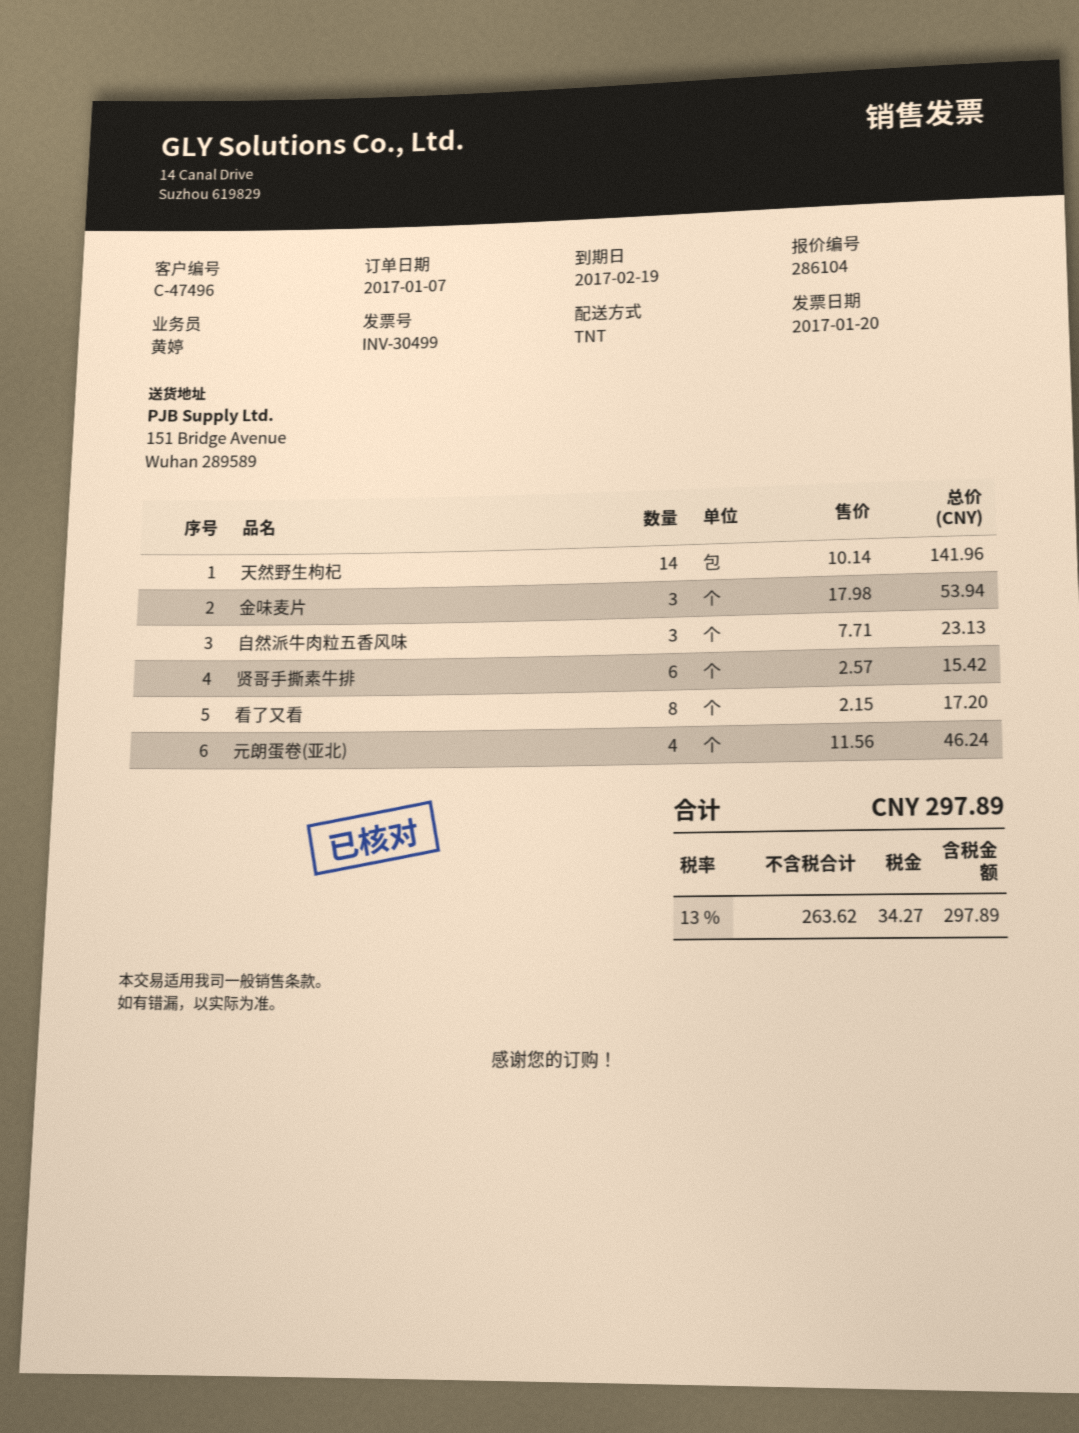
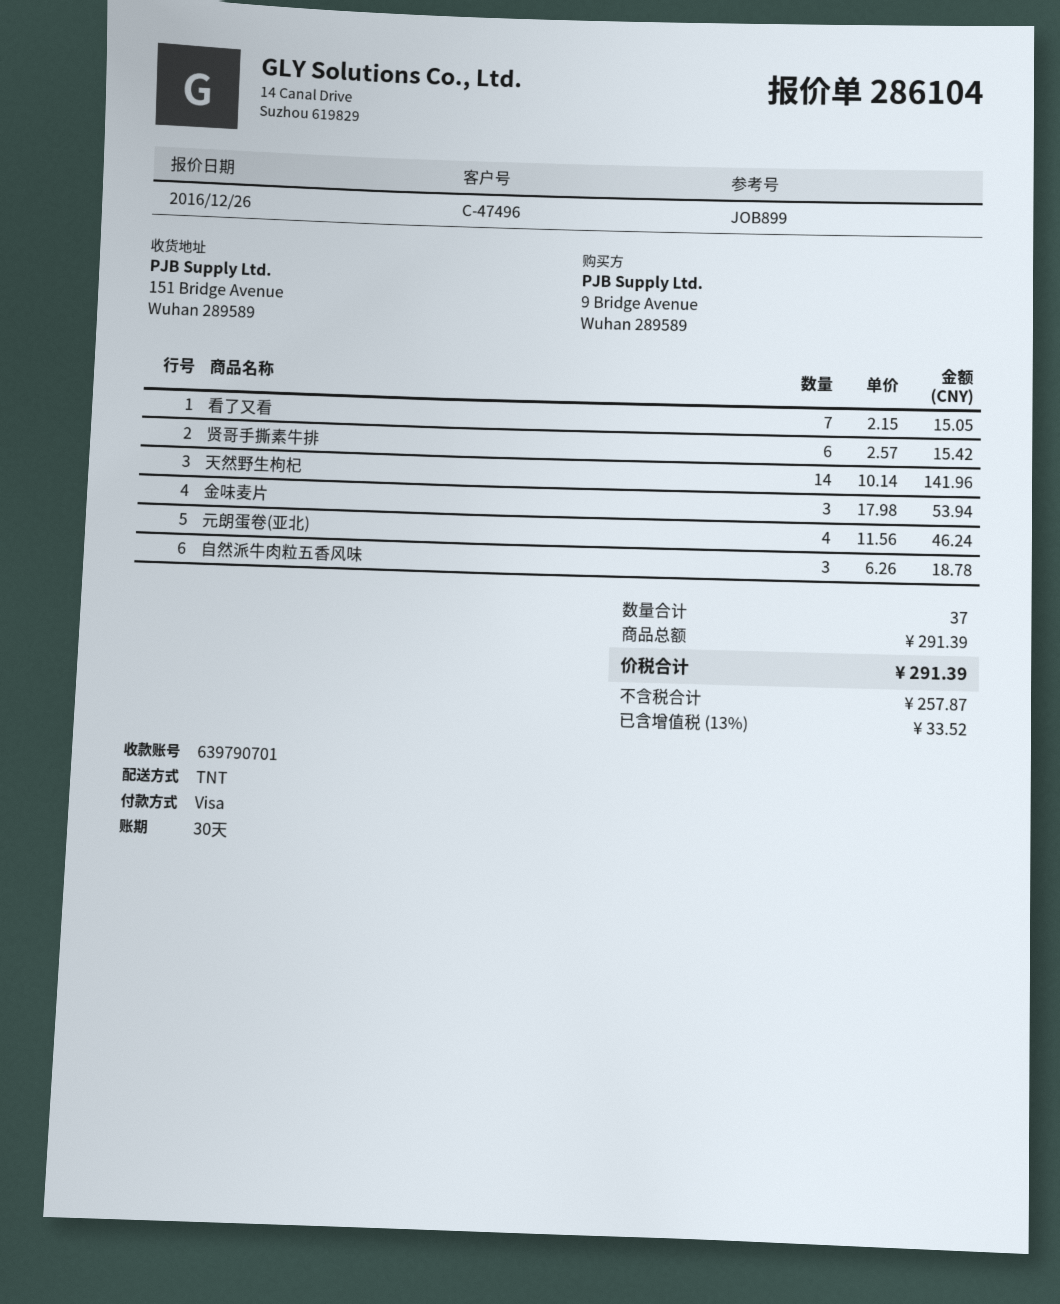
自然派牛肉粒五香风味: 3 x 7.71 = 23.13 -> 3 x 6.26 = 18.78
看了又看: 8 x 2.15 = 17.20 -> 7 x 2.15 = 15.05
net: 263.62 -> 257.87
tax: 13% = 34.27 -> 13% = 33.52
total: 297.89 -> 291.39

